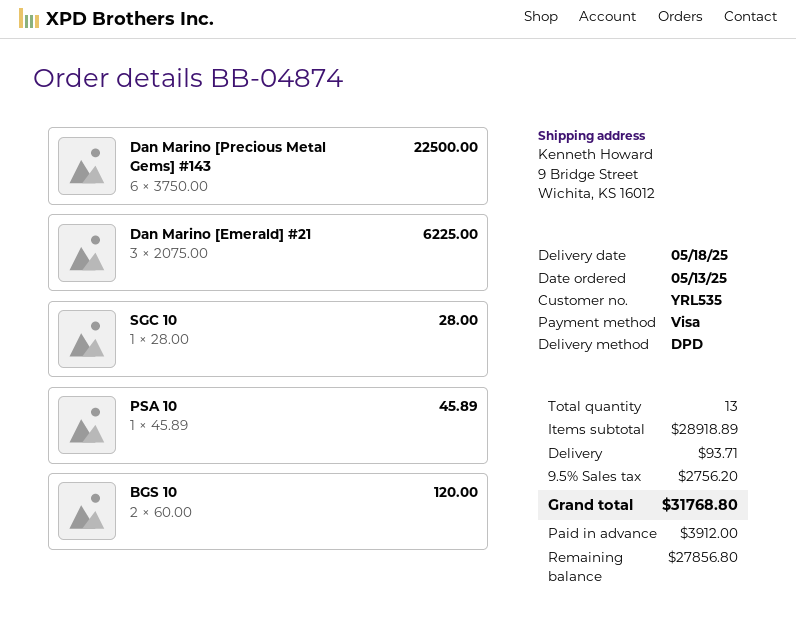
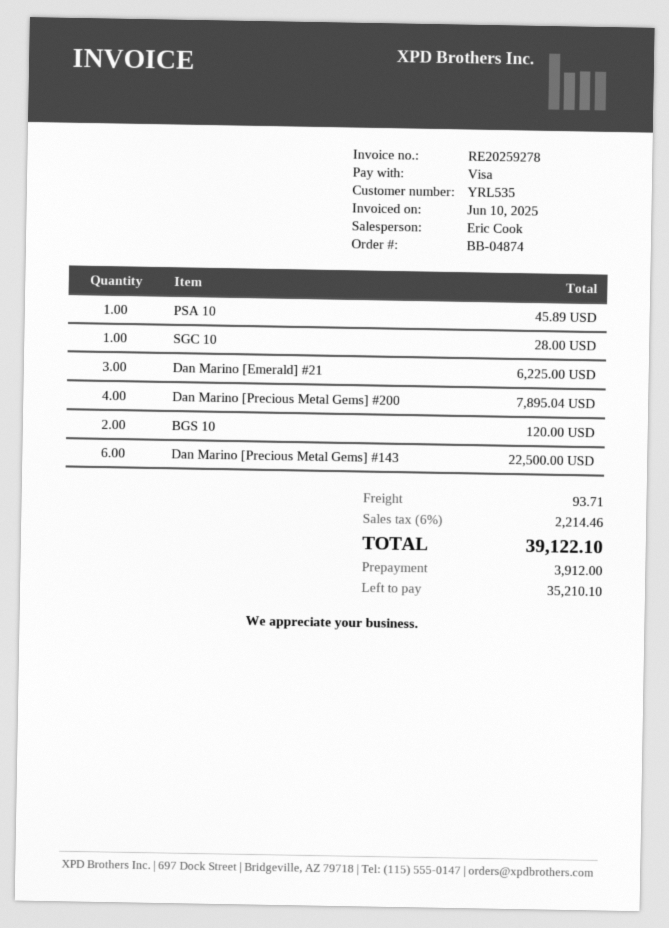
Dan Marino [Precious Metal Gems] #200: none -> 4 for 7895.04
tax: 9.5% = 2756.20 -> 6% = 2214.46
total: 31768.80 -> 39122.10
balance: 27856.80 -> 35210.10

